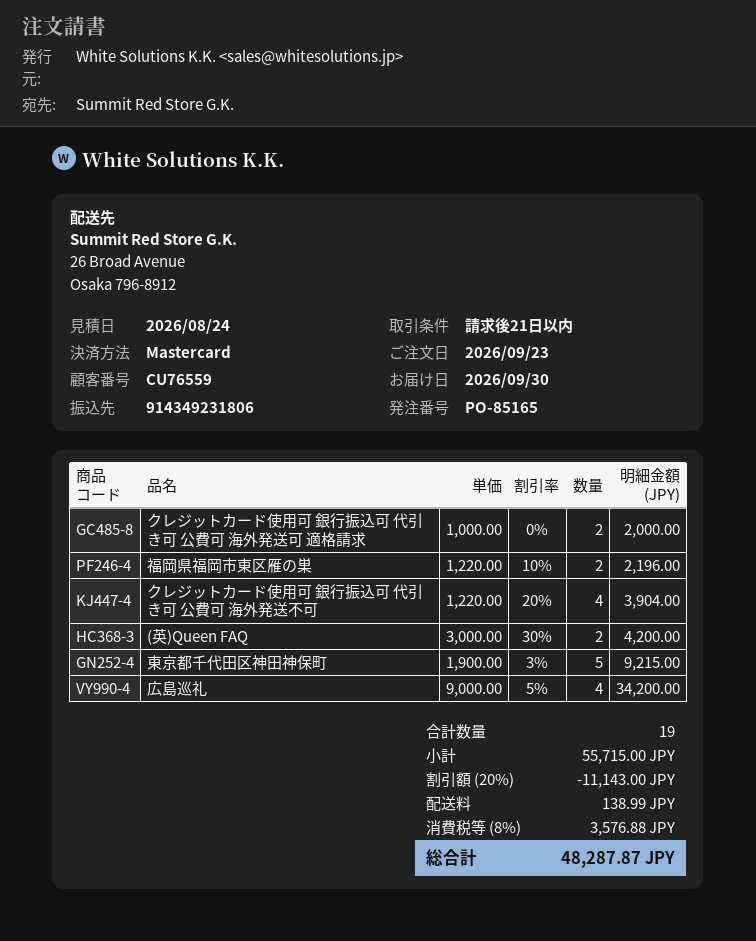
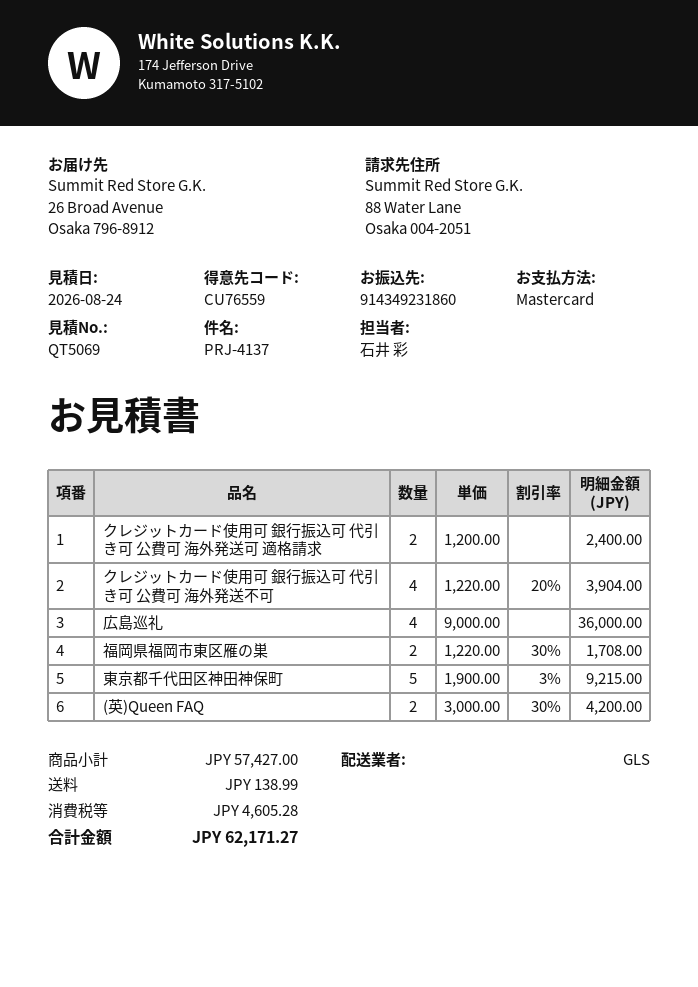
bank account: 914349231806 -> 914349231860
クレジットカード使用可 銀行振込可 代引き可 公費可 海外発送可 適格請求: 2 x 1000.00 = 2000.00 -> 2 x 1200.00 = 2400.00
福岡県福岡市東区雁の巣: 2 x 1220.00 - 10% = 2196.00 -> 2 x 1220.00 - 30% = 1708.00
広島巡礼: 4 x 9000.00 - 5% = 34200.00 -> 4 x 9000.00 = 36000.00
subtotal: 55715.00 -> 57427.00
discount: 20% = 11143.00 -> none
tax: 3576.88 -> 4605.28
total: 48287.87 -> 62171.27

